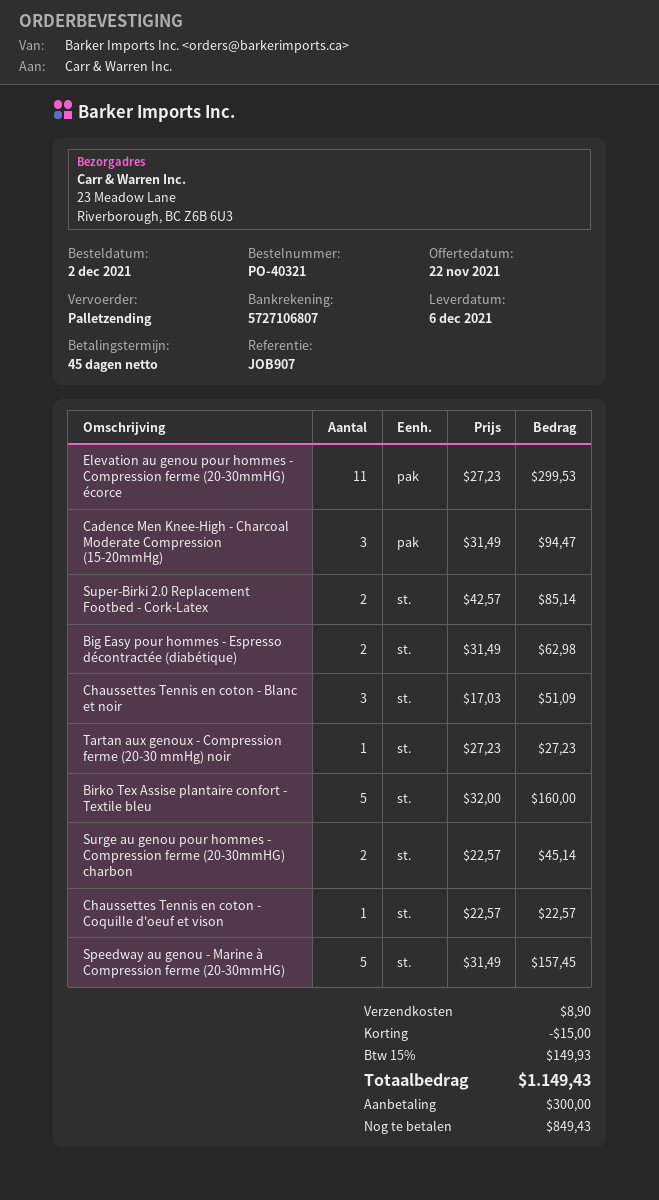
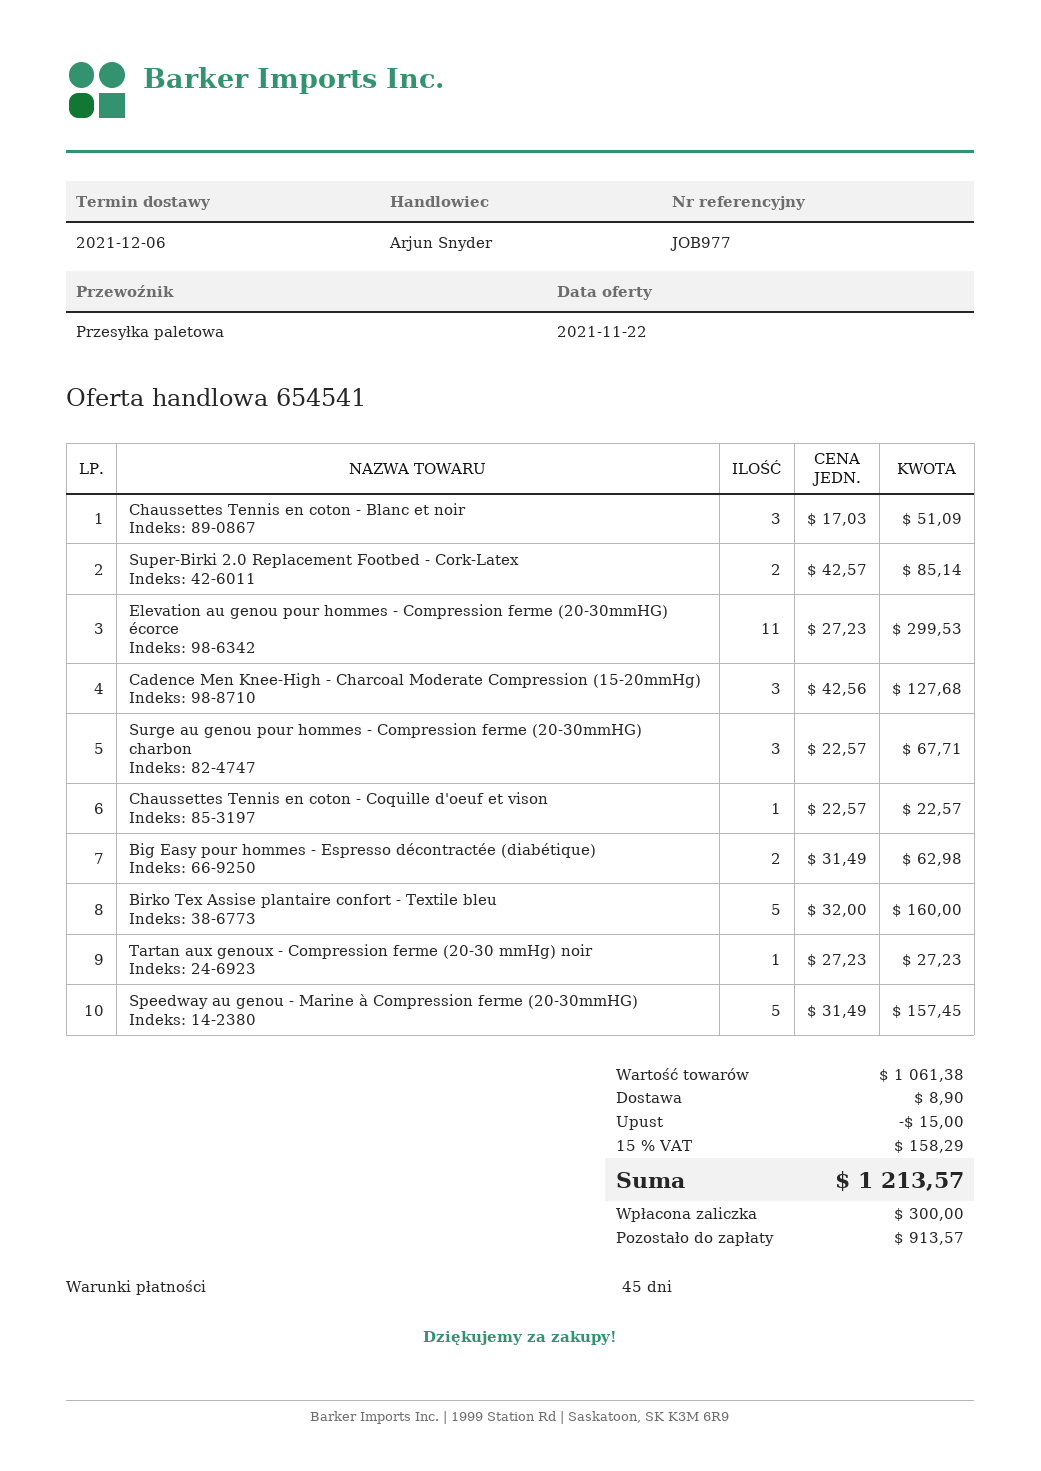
reference: JOB907 -> JOB977
Cadence Men Knee-High - Charcoal Moderate Compression (15-20mmHg): 3 x 31.49 = 94.47 -> 3 x 42.56 = 127.68
Surge au genou pour hommes - Compression ferme (20-30mmHG) charbon: 2 x 22.57 = 45.14 -> 3 x 22.57 = 67.71
tax: 15% = 149.93 -> 15% = 158.29
total: 1149.43 -> 1213.57
balance: 849.43 -> 913.57

